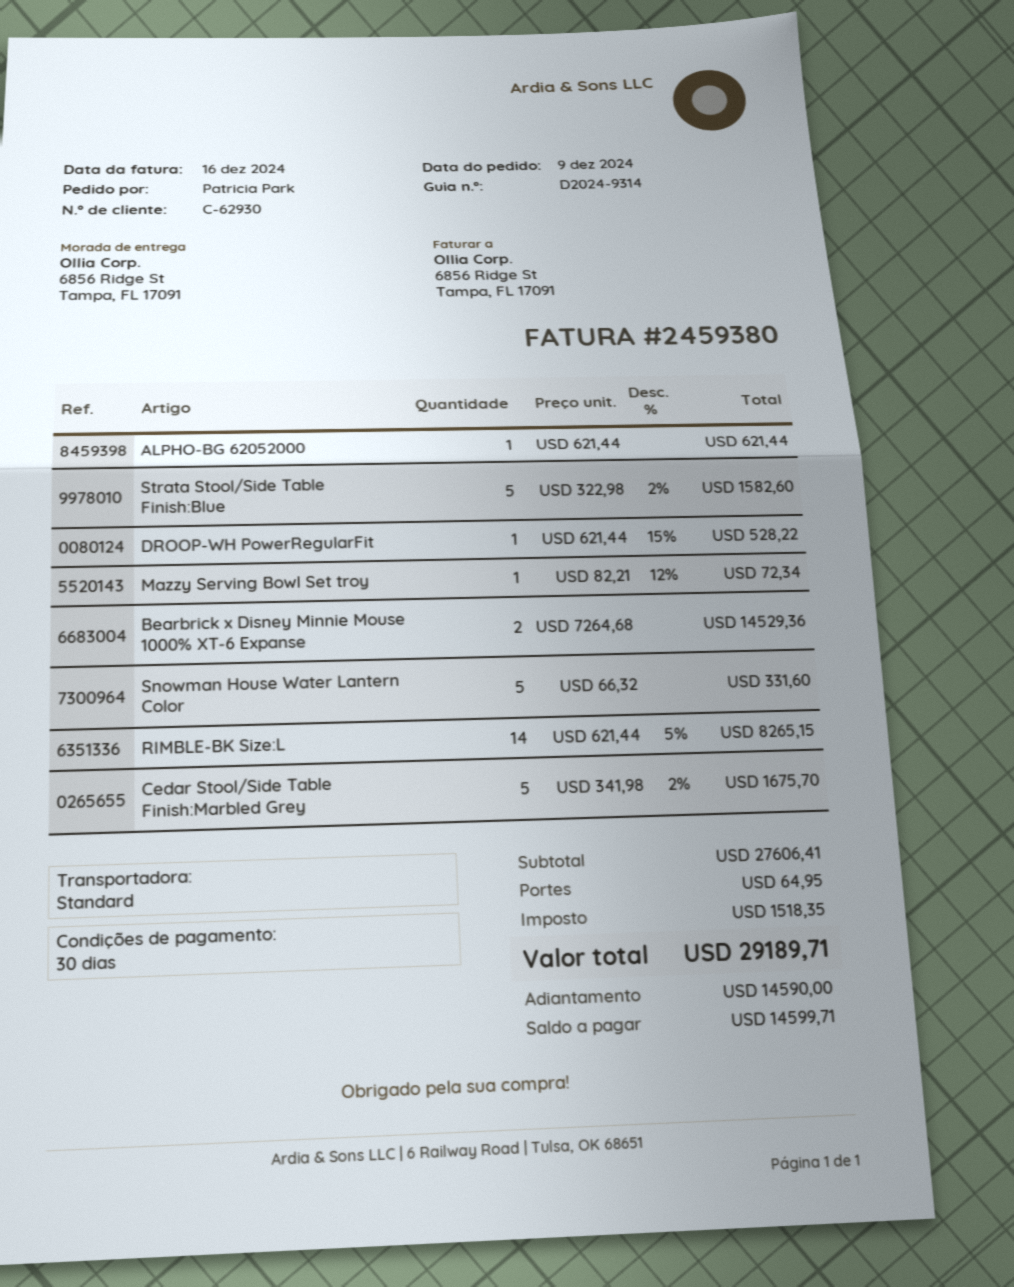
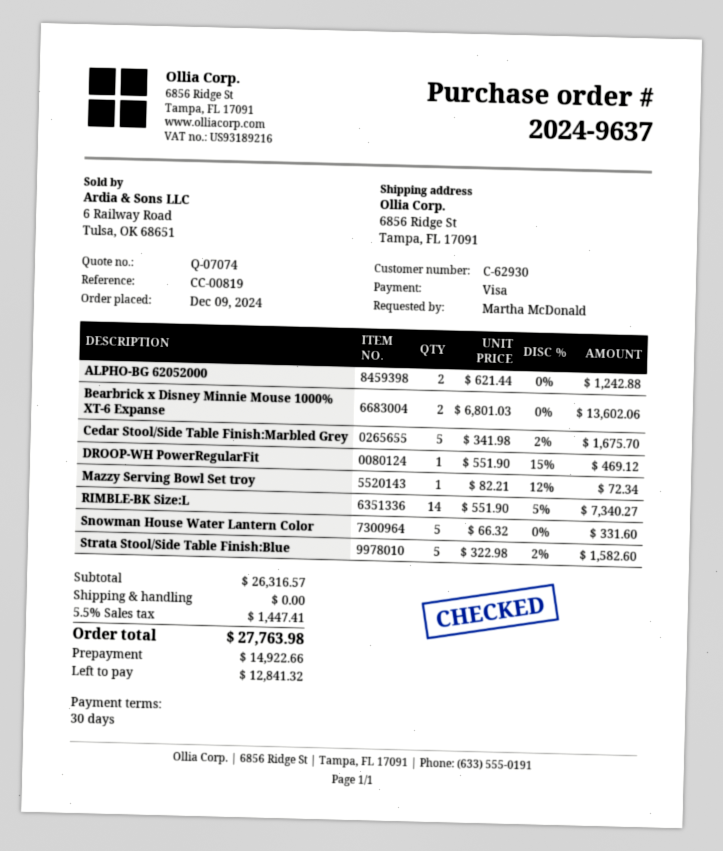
ordered by: Patricia Park -> Martha McDonald
ALPHO-BG 62052000: 1 x 621.44 = 621.44 -> 2 x 621.44 = 1242.88
DROOP-WH PowerRegularFit: 1 x 621.44 - 15% = 528.22 -> 1 x 551.90 - 15% = 469.12
Bearbrick x Disney Minnie Mouse 1000% XT-6 Expanse: 2 x 7264.68 = 14529.36 -> 2 x 6801.03 = 13602.06
RIMBLE-BK Size:L: 14 x 621.44 - 5% = 8265.15 -> 14 x 551.90 - 5% = 7340.27
subtotal: 27606.41 -> 26316.57
shipping: 64.95 -> 0.00
tax: 1518.35 -> 1447.41
total: 29189.71 -> 27763.98
deposit: 14590.00 -> 14922.66
balance: 14599.71 -> 12841.32

